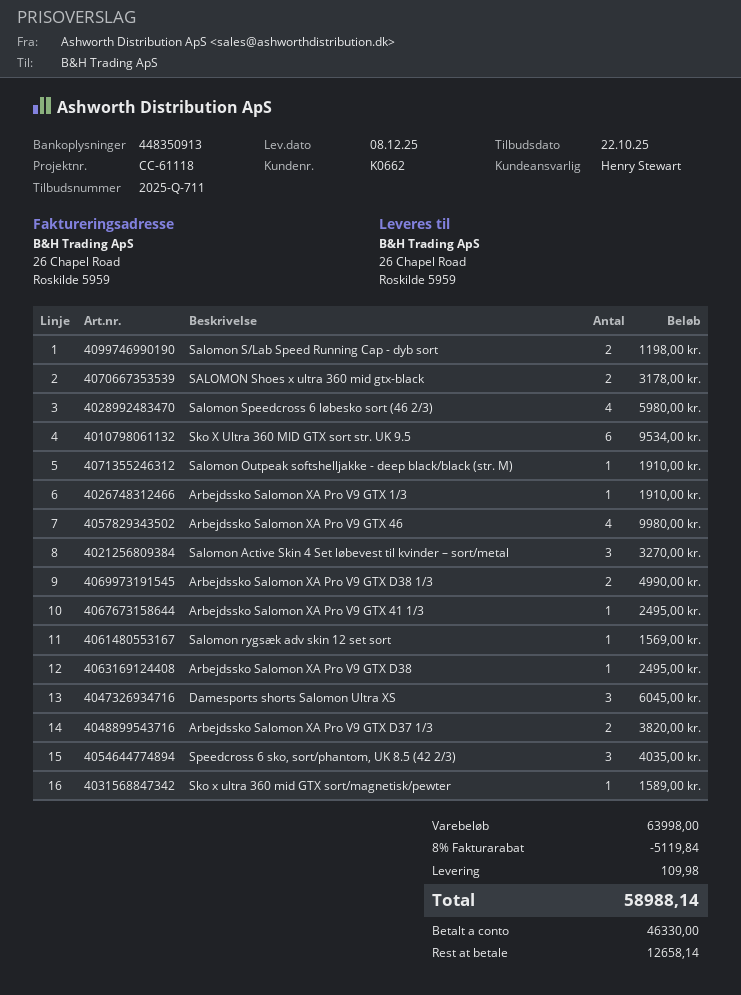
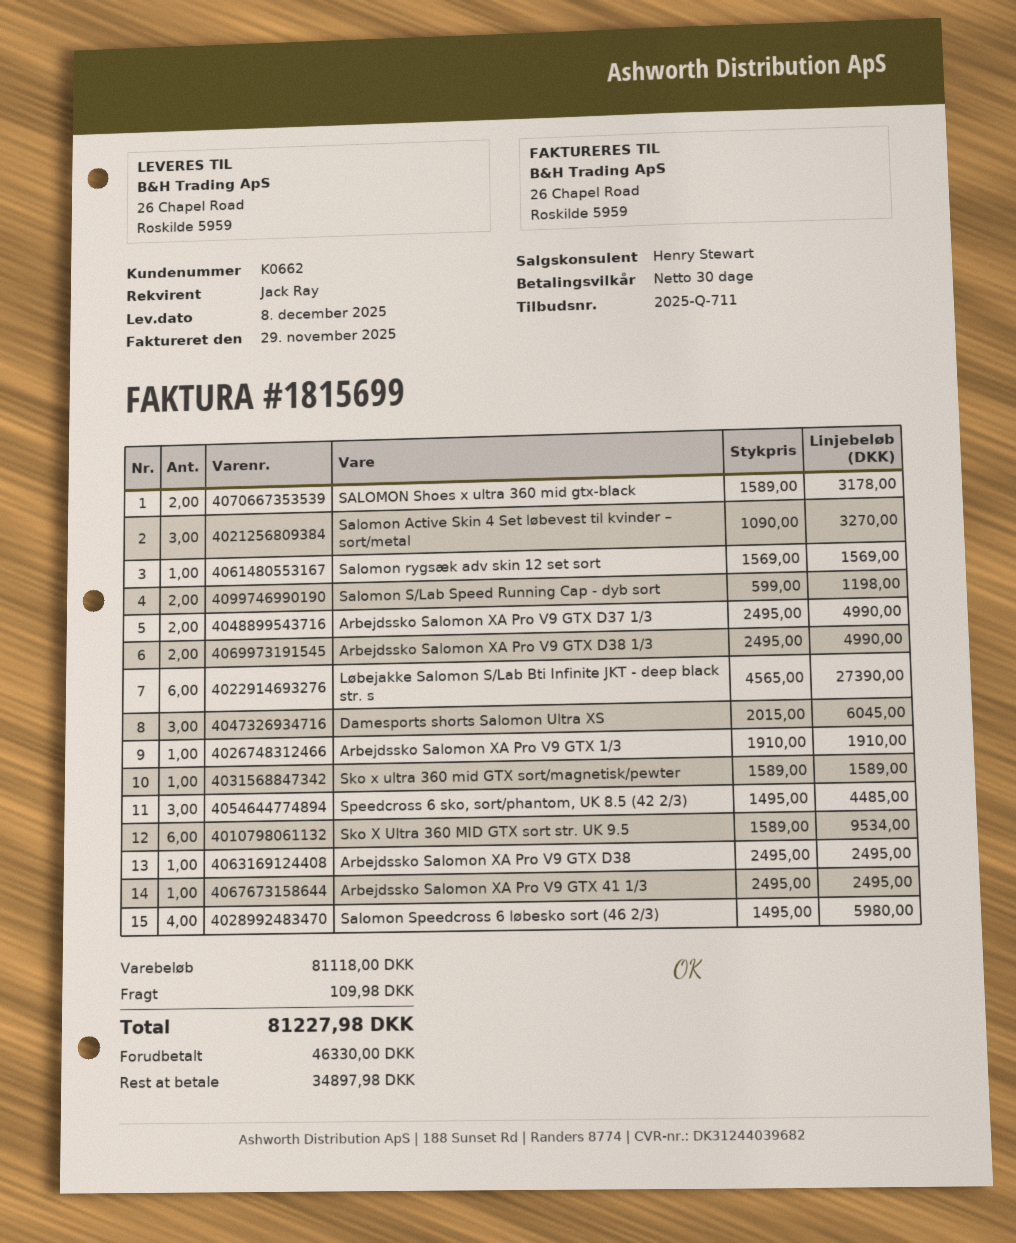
Salomon Outpeak softshelljakke - deep black/black (str. M): 1 for 1910.00 -> none
Arbejdssko Salomon XA Pro V9 GTX 46: 4 for 9980.00 -> none
Arbejdssko Salomon XA Pro V9 GTX D37 1/3: 2 for 3820.00 -> 2 for 4990.00
Speedcross 6 sko, sort/phantom, UK 8.5 (42 2/3): 3 for 4035.00 -> 3 for 4485.00
Løbejakke Salomon S/Lab Bti Infinite JKT - deep black str. s: none -> 6 for 27390.00
subtotal: 63998.00 -> 81118.00
discount: 8% = 5119.84 -> none
total: 58988.14 -> 81227.98
balance: 12658.14 -> 34897.98

